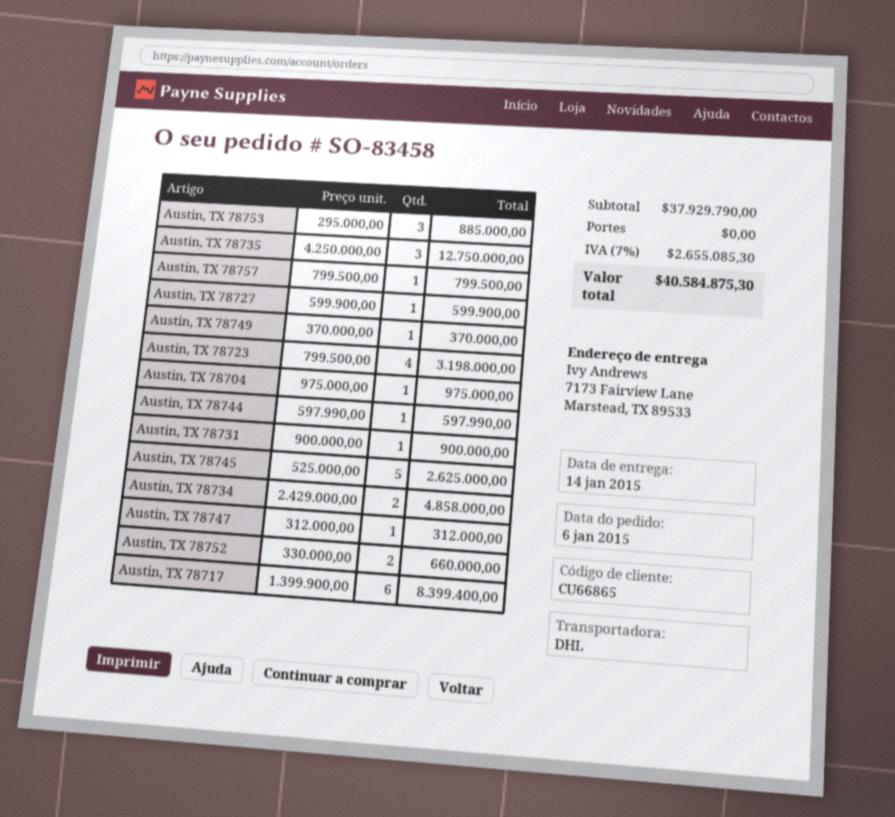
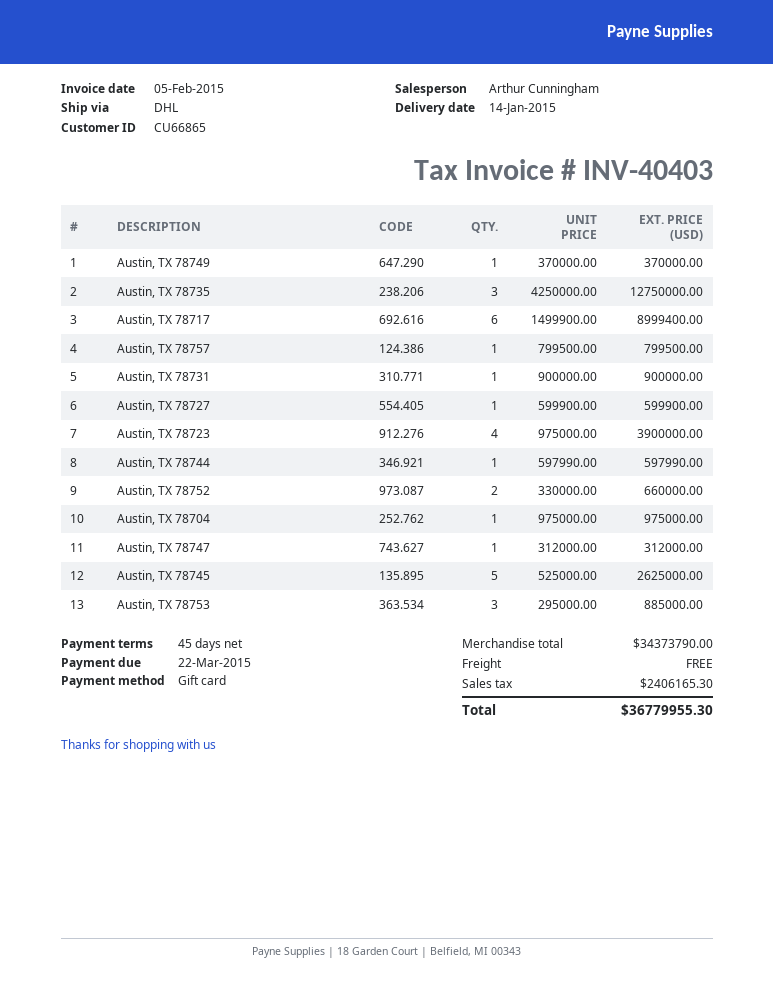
Austin, TX 78723: 4 x 799500.00 = 3198000.00 -> 4 x 975000.00 = 3900000.00
Austin, TX 78734: 2 x 2429000.00 = 4858000.00 -> none
Austin, TX 78717: 6 x 1399900.00 = 8399400.00 -> 6 x 1499900.00 = 8999400.00
subtotal: 37929790.00 -> 34373790.00
tax: 2655085.30 -> 2406165.30
total: 40584875.30 -> 36779955.30

